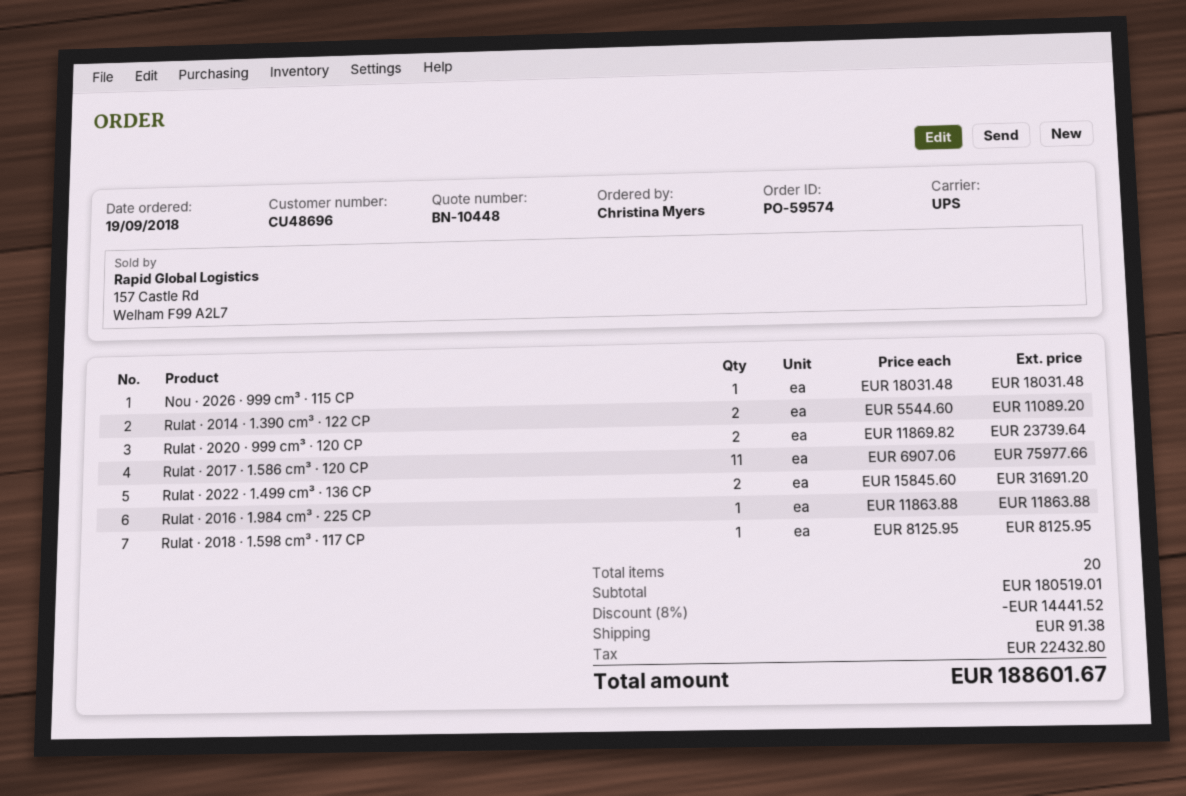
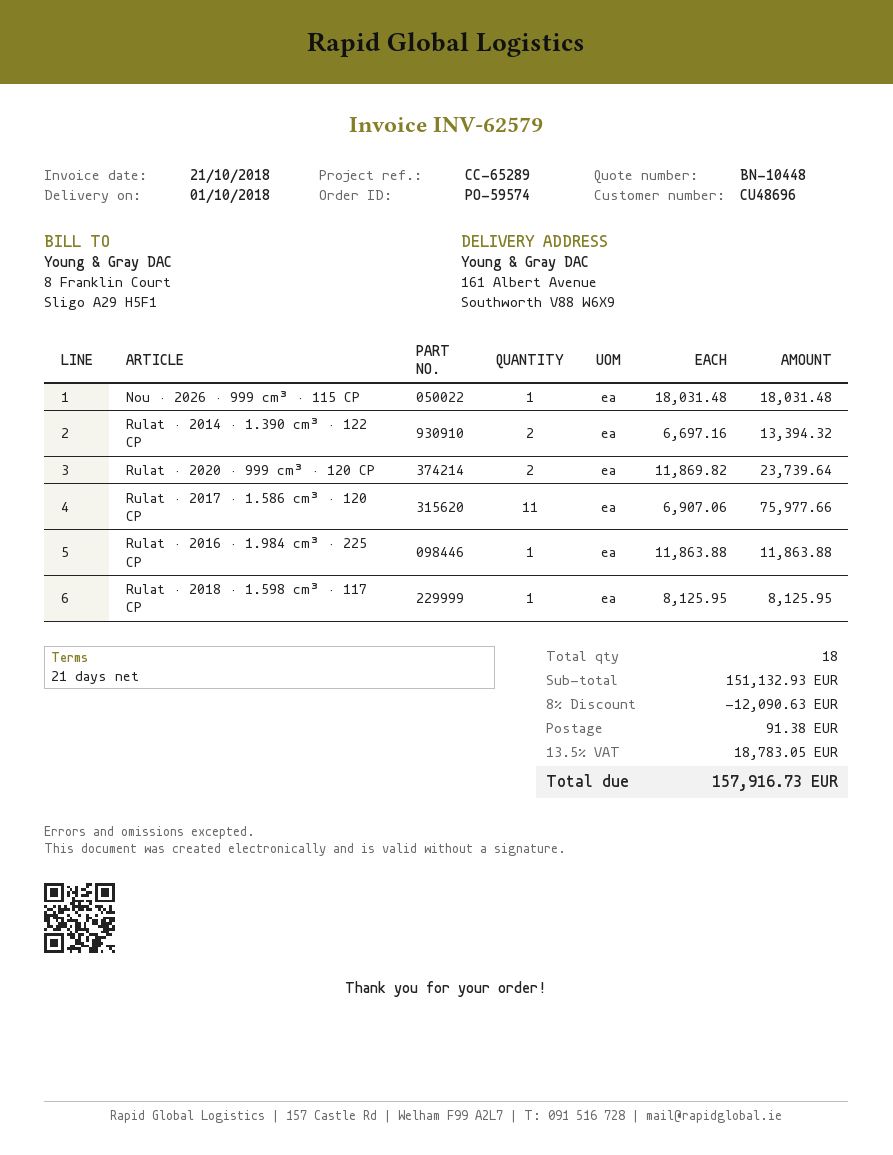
Rulat · 2014 · 1.390 cm³ · 122 CP: 2 x 5544.60 = 11089.20 -> 2 x 6697.16 = 13394.32
Rulat · 2022 · 1.499 cm³ · 136 CP: 2 x 15845.60 = 31691.20 -> none
total quantity: 20 -> 18
subtotal: 180519.01 -> 151132.93
discount: 8% = 14441.52 -> 8% = 12090.63
tax: 22432.80 -> 18783.05
total: 188601.67 -> 157916.73

